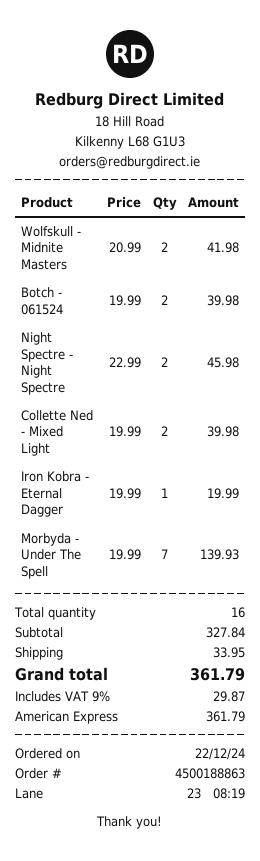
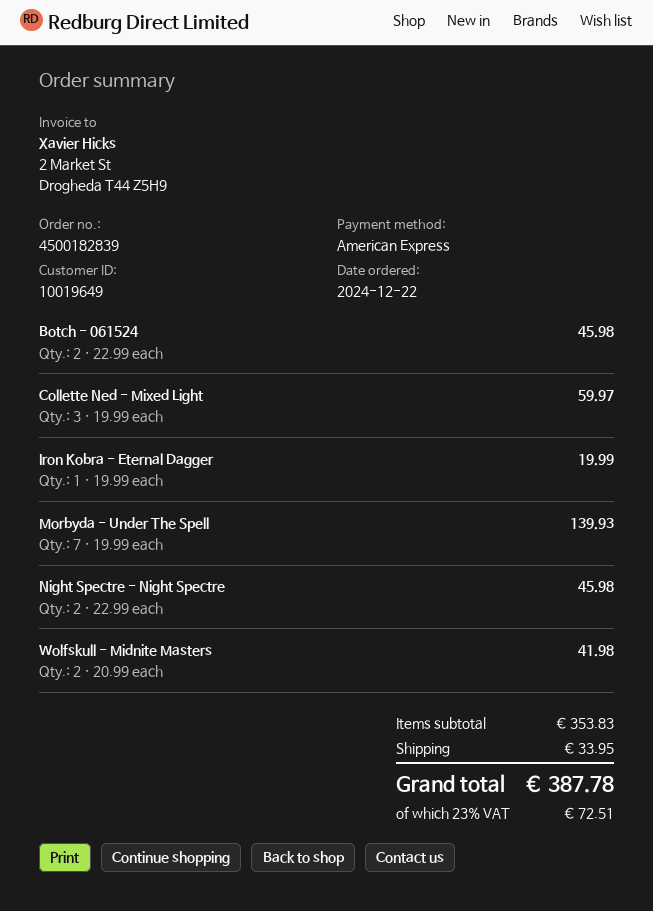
order number: 4500188863 -> 4500182839
Botch - 061524: 2 x 19.99 = 39.98 -> 2 x 22.99 = 45.98
Collette Ned - Mixed Light: 2 x 19.99 = 39.98 -> 3 x 19.99 = 59.97
subtotal: 327.84 -> 353.83
tax: 9% = 29.87 -> 23% = 72.51
total: 361.79 -> 387.78

